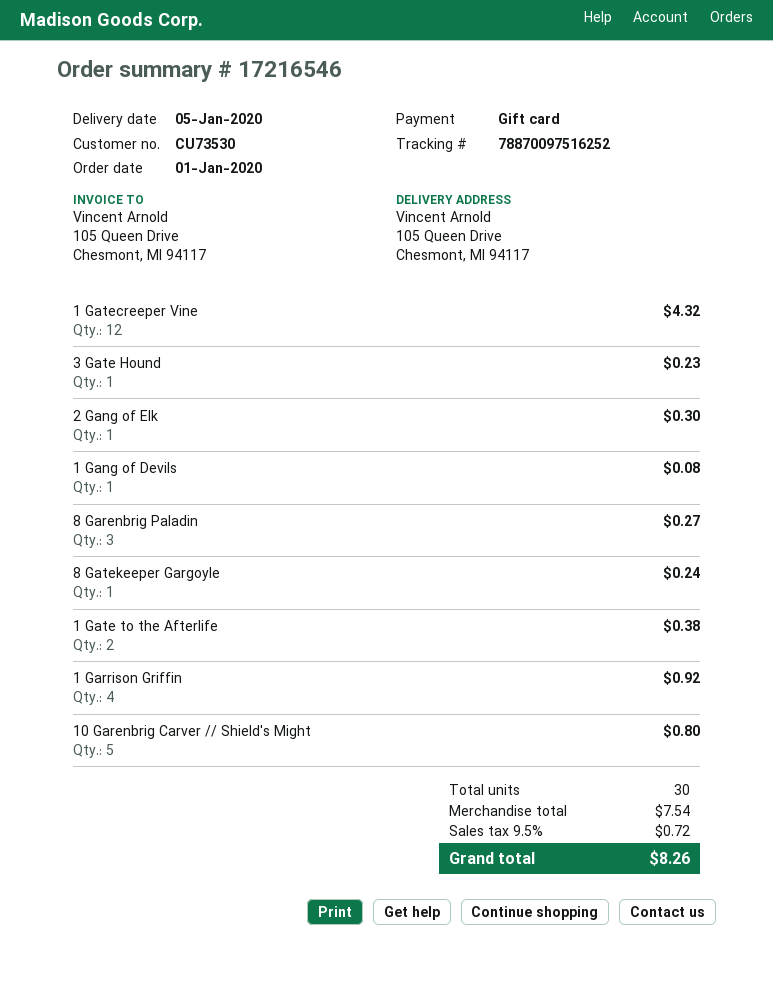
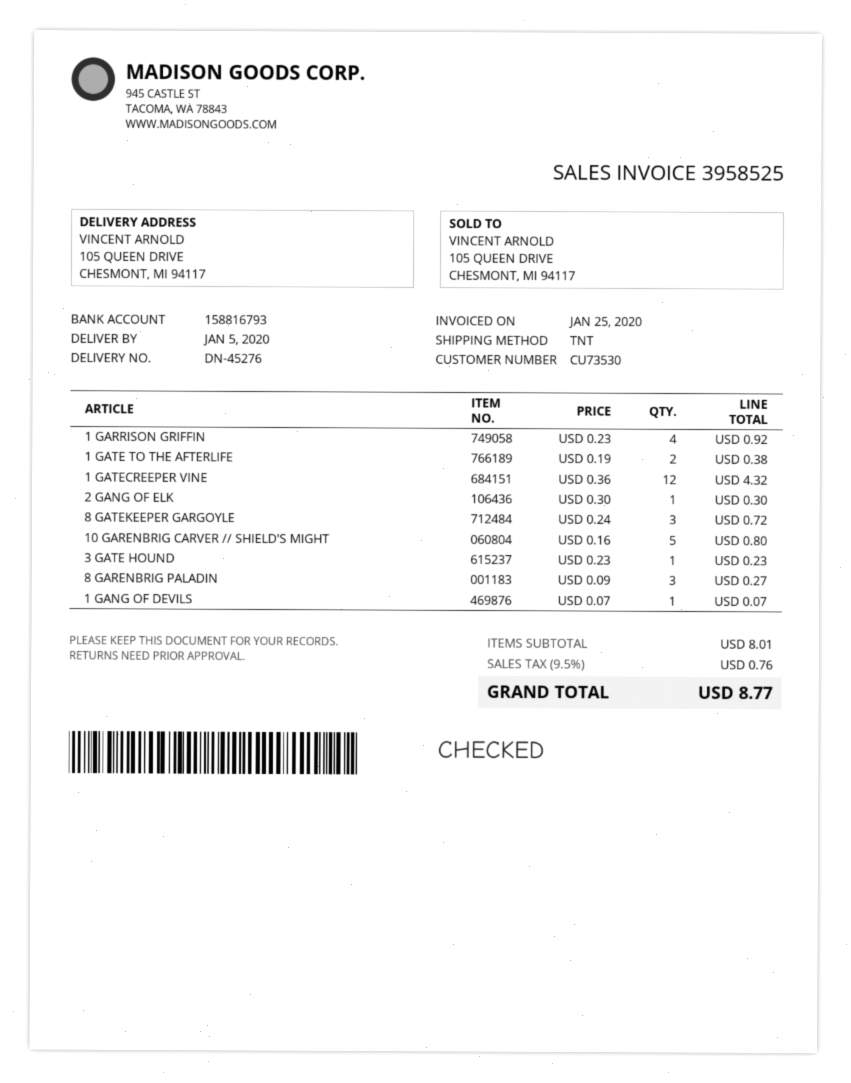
1 Gang of Devils: 1 for 0.08 -> 1 for 0.07
8 Gatekeeper Gargoyle: 1 for 0.24 -> 3 for 0.72
subtotal: 7.54 -> 8.01
tax: 9.5% = 0.72 -> 9.5% = 0.76
total: 8.26 -> 8.77

